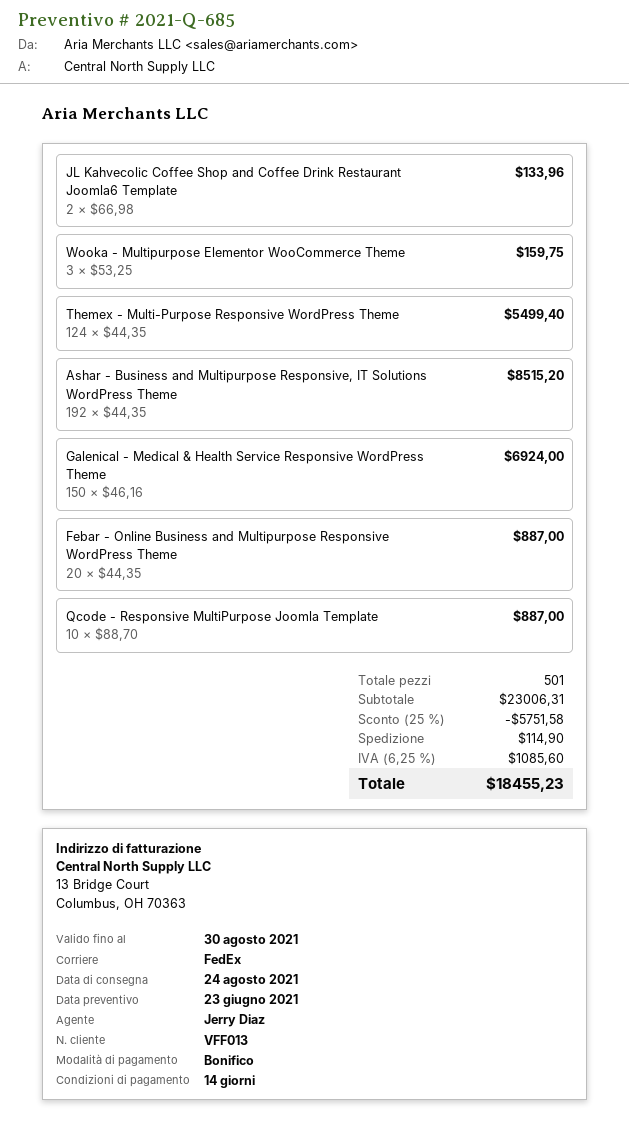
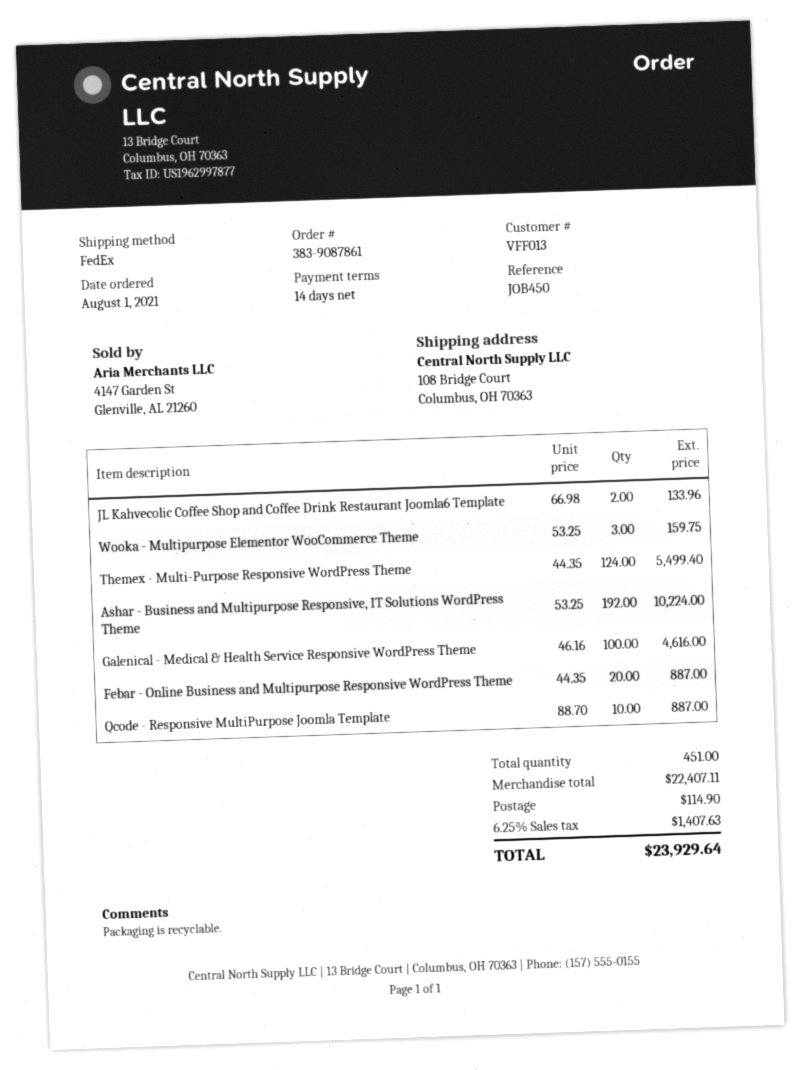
Ashar - Business and Multipurpose Responsive, IT Solutions WordPress Theme: 192 x 44.35 = 8515.20 -> 192 x 53.25 = 10224.00
Galenical - Medical & Health Service Responsive WordPress Theme: 150 x 46.16 = 6924.00 -> 100 x 46.16 = 4616.00
total quantity: 501 -> 451
subtotal: 23006.31 -> 22407.11
discount: 25% = 5751.58 -> none
tax: 6.25% = 1085.60 -> 6.25% = 1407.63
total: 18455.23 -> 23929.64

